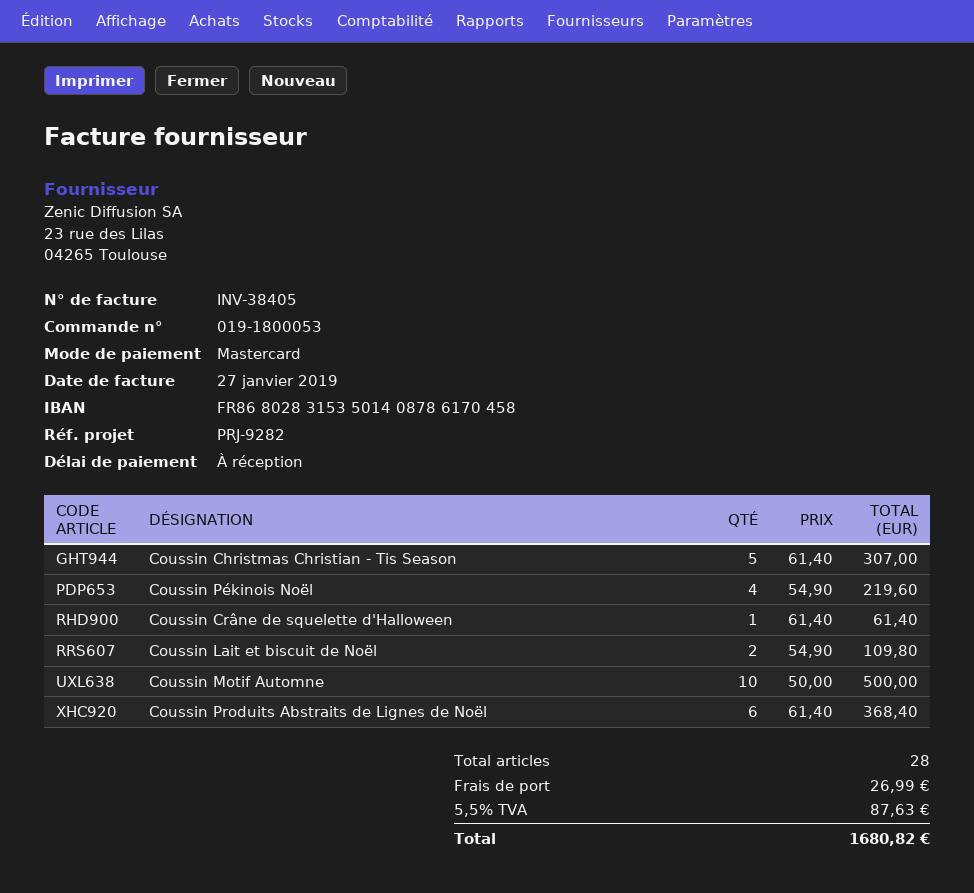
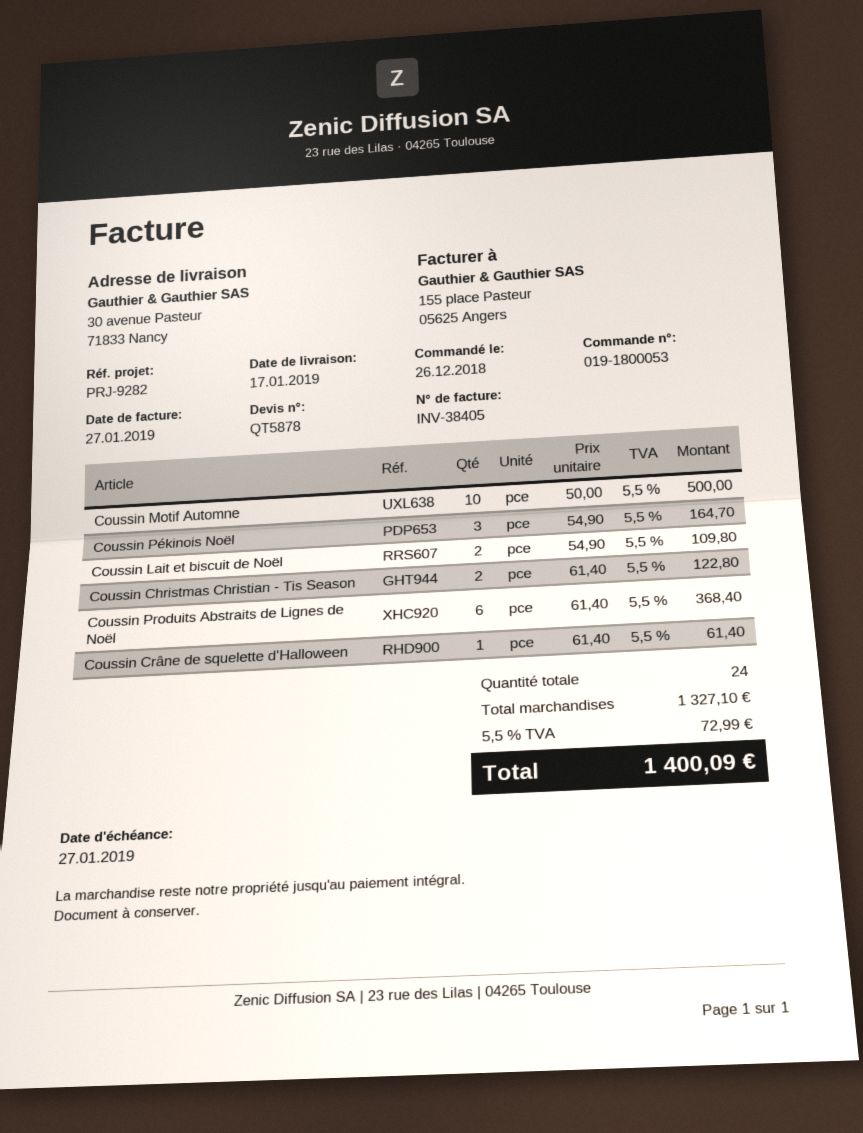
Coussin Christmas Christian - Tis Season: 5 x 61.40 = 307.00 -> 2 x 61.40 = 122.80
Coussin Pékinois Noël: 4 x 54.90 = 219.60 -> 3 x 54.90 = 164.70
total quantity: 28 -> 24
shipping: 26.99 -> none
tax: 5.5% = 87.63 -> 5.5% = 72.99
total: 1680.82 -> 1400.09

